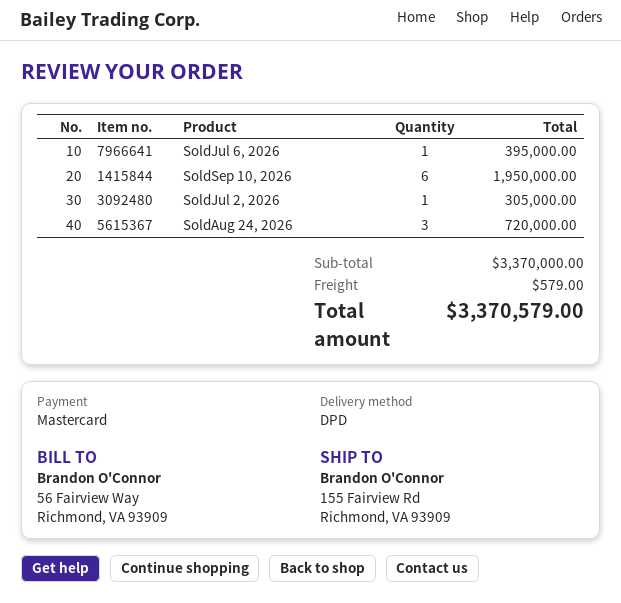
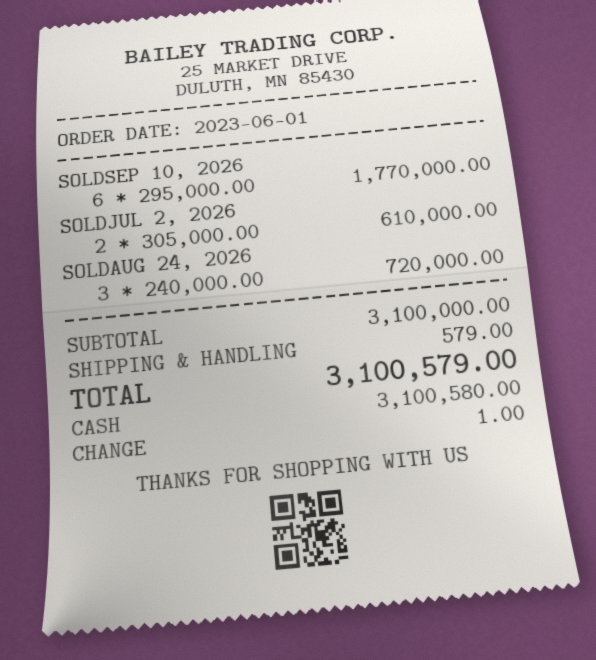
payment method: Mastercard -> cash
SoldJul 6, 2026: 1 for 395000.00 -> none
SoldSep 10, 2026: 6 for 1950000.00 -> 6 for 1770000.00
SoldJul 2, 2026: 1 for 305000.00 -> 2 for 610000.00
subtotal: 3370000.00 -> 3100000.00
total: 3370579.00 -> 3100579.00

